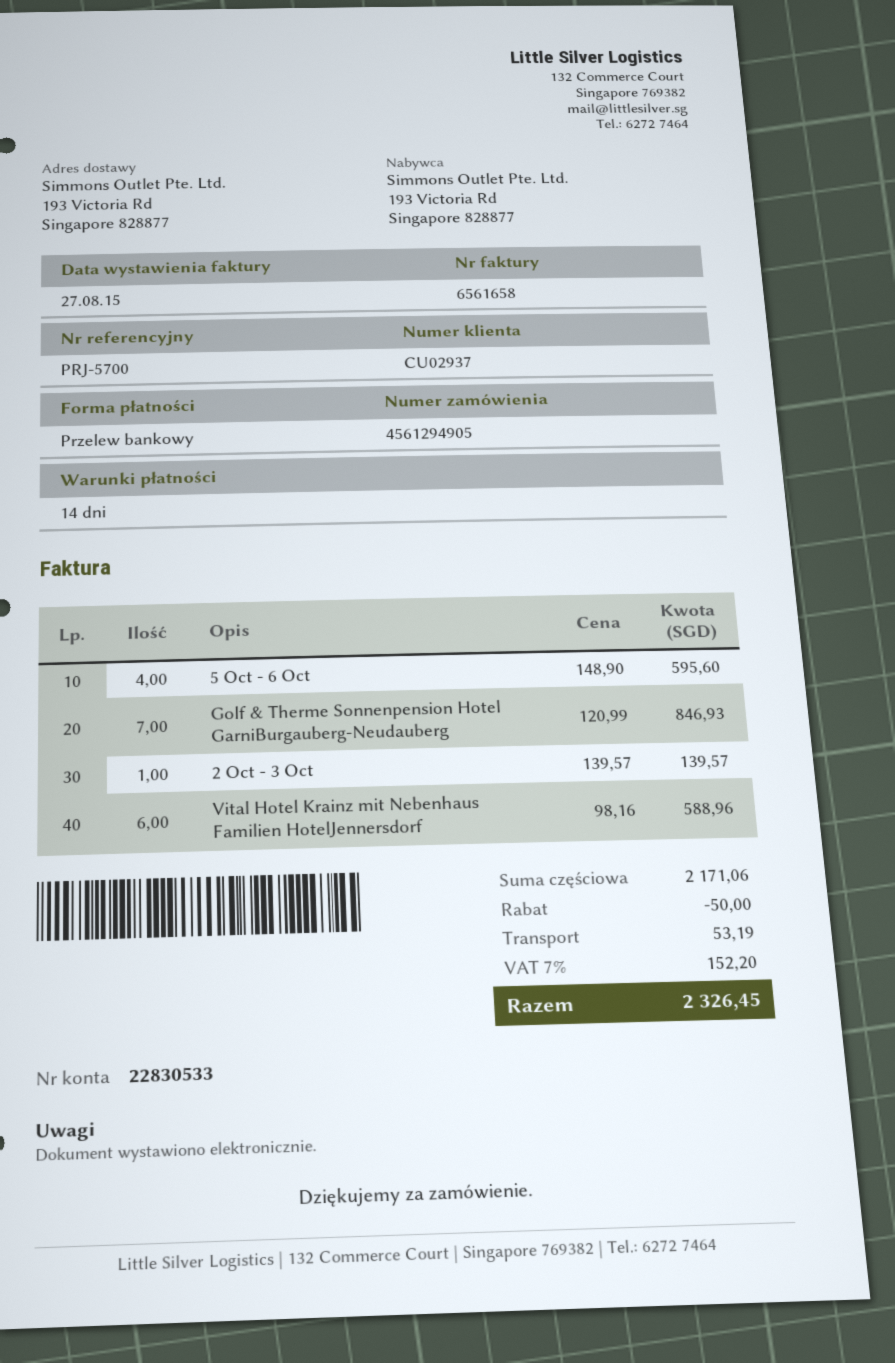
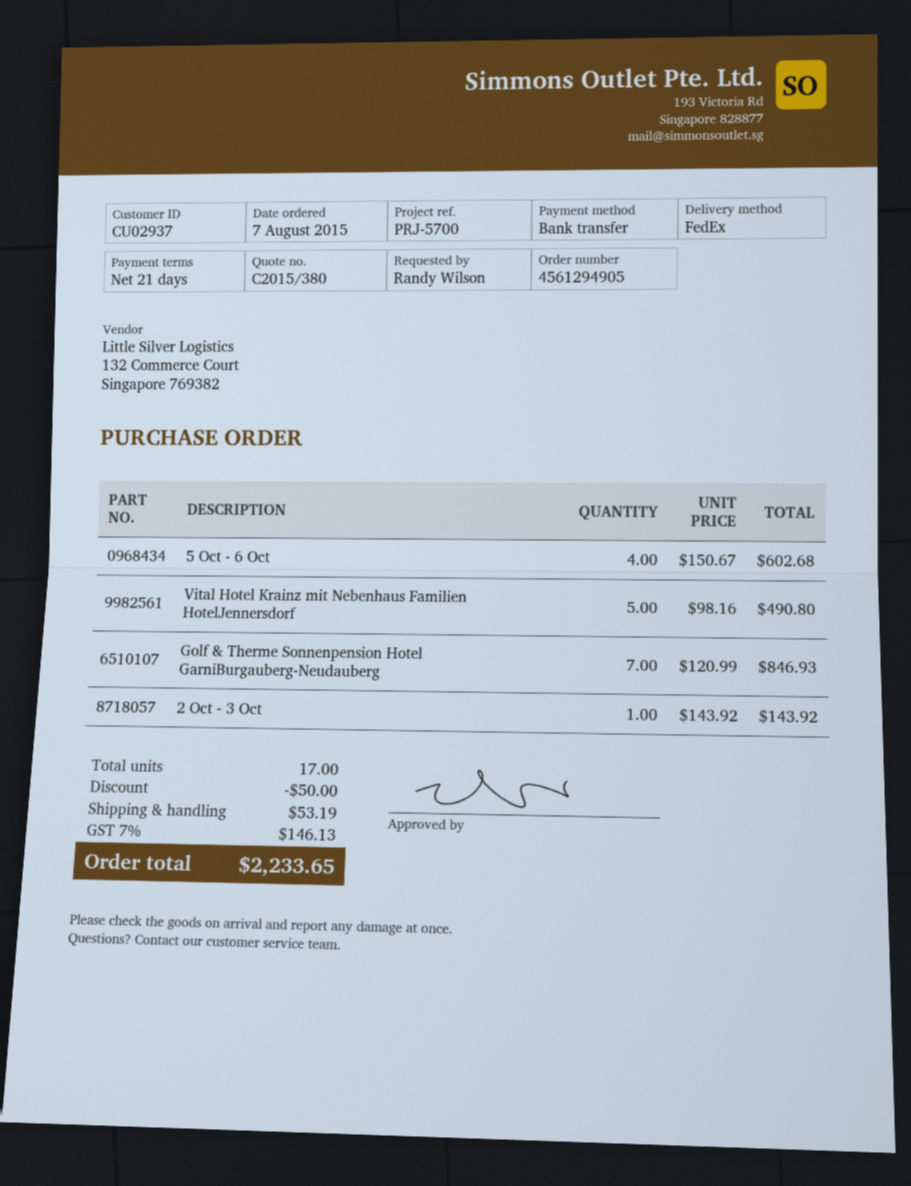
payment terms: 14 days -> 21 days
5 Oct - 6 Oct: 4 x 148.90 = 595.60 -> 4 x 150.67 = 602.68
2 Oct - 3 Oct: 1 x 139.57 = 139.57 -> 1 x 143.92 = 143.92
Vital Hotel Krainz mit Nebenhaus Familien HotelJennersdorf: 6 x 98.16 = 588.96 -> 5 x 98.16 = 490.80
tax: 7% = 152.20 -> 7% = 146.13
total: 2326.45 -> 2233.65

